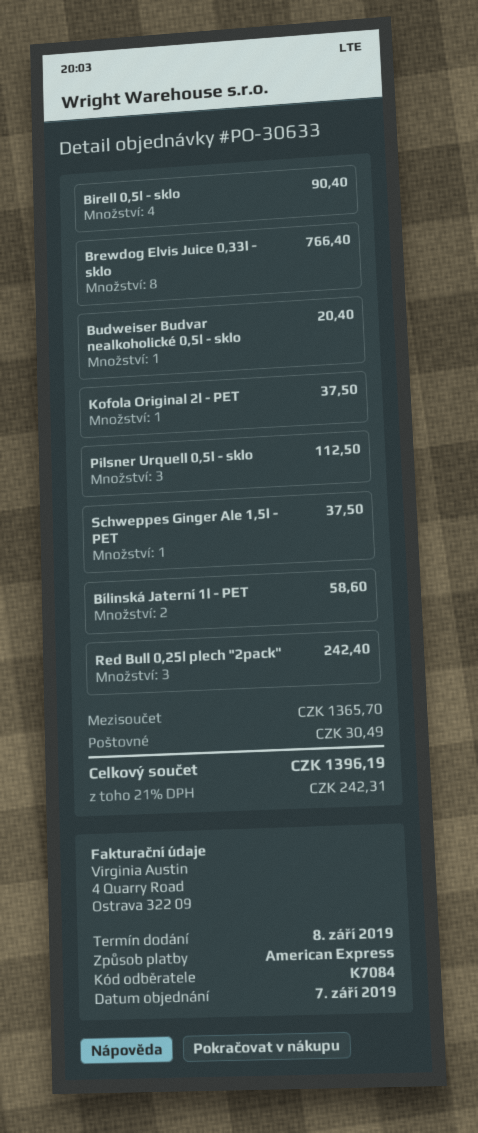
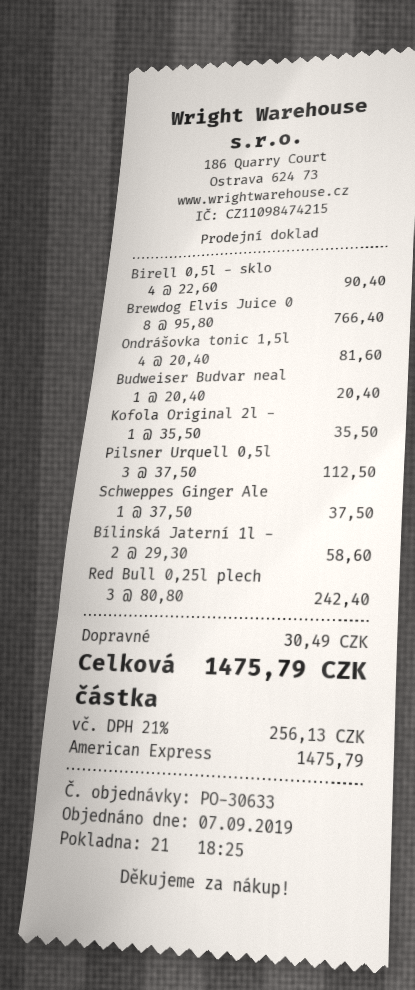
Kofola Original 2l - PET: 1 for 37.50 -> 1 for 35.50
Ondrášovka tonic 1,5l: none -> 4 for 81.60
tax: 21% = 242.31 -> 21% = 256.13
total: 1396.19 -> 1475.79

